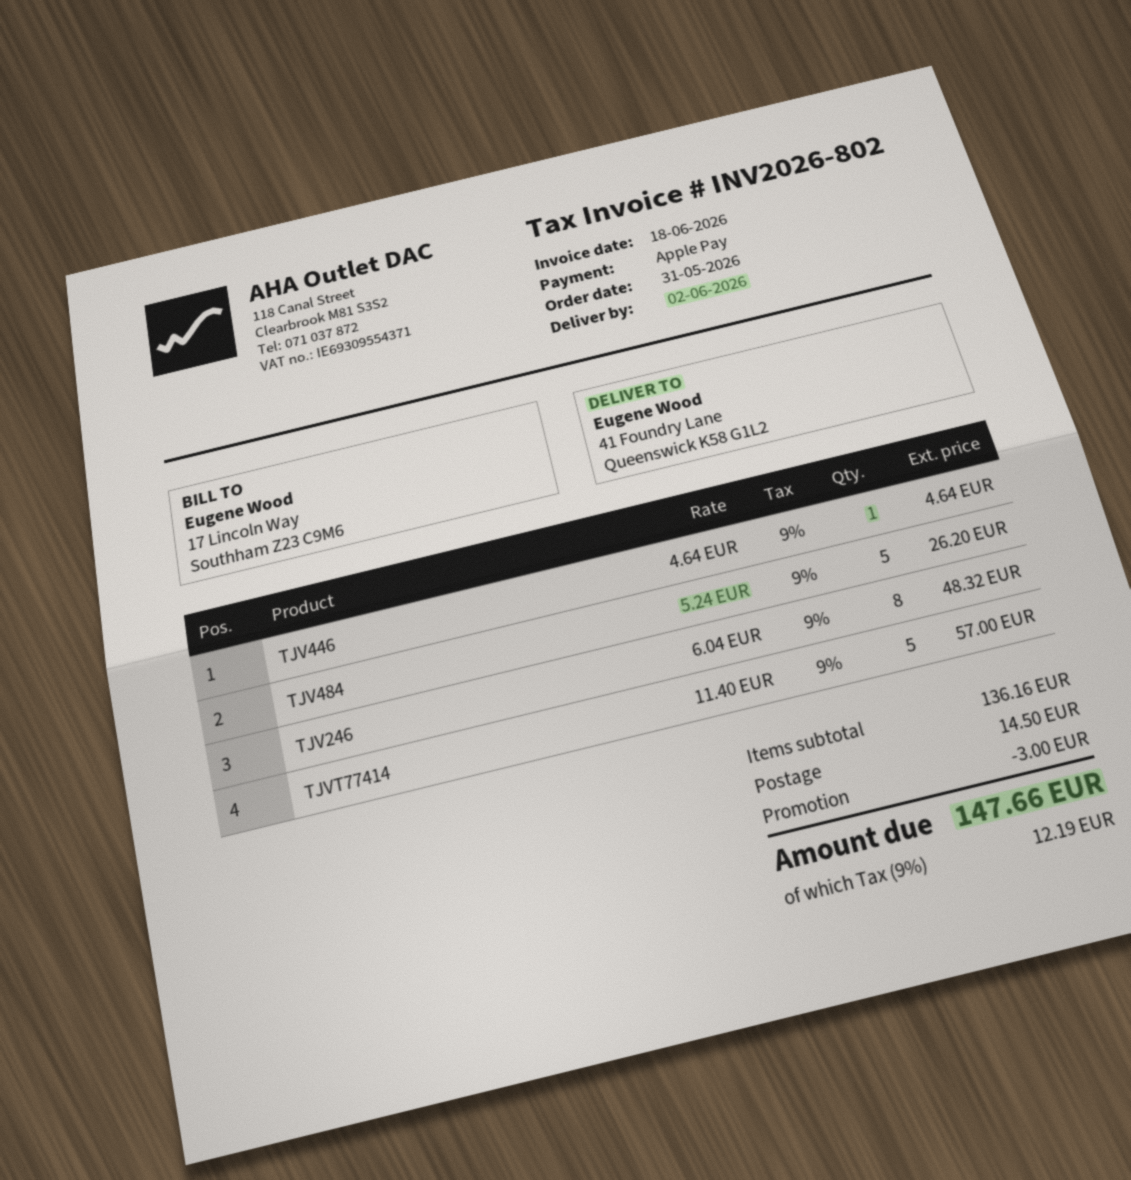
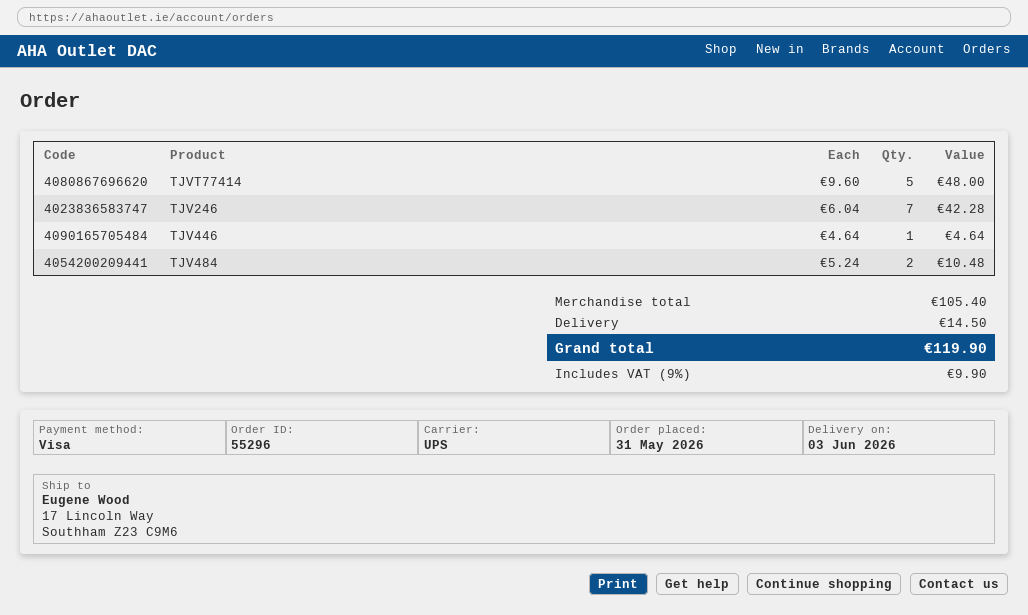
delivery date: 2026-06-02 -> 2026-06-03
payment method: Apple Pay -> Visa
ship to: 41 Foundry Lane, Queenswick K58 G1L2 -> 17 Lincoln Way, Southham Z23 C9M6
TJV484: 5 x 5.24 = 26.20 -> 2 x 5.24 = 10.48
TJV246: 8 x 6.04 = 48.32 -> 7 x 6.04 = 42.28
TJVT77414: 5 x 11.40 = 57.00 -> 5 x 9.60 = 48.00
subtotal: 136.16 -> 105.40
discount: 3.00 -> none
tax: 9% = 12.19 -> 9% = 9.90
total: 147.66 -> 119.90

